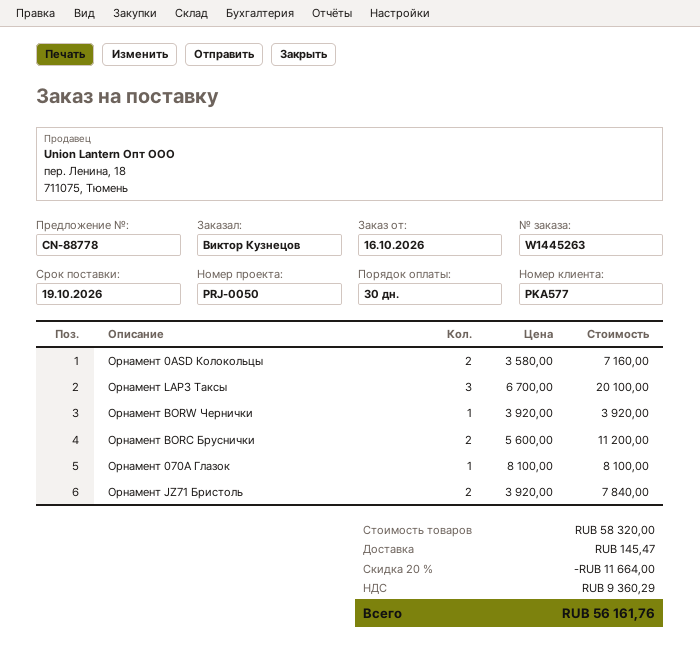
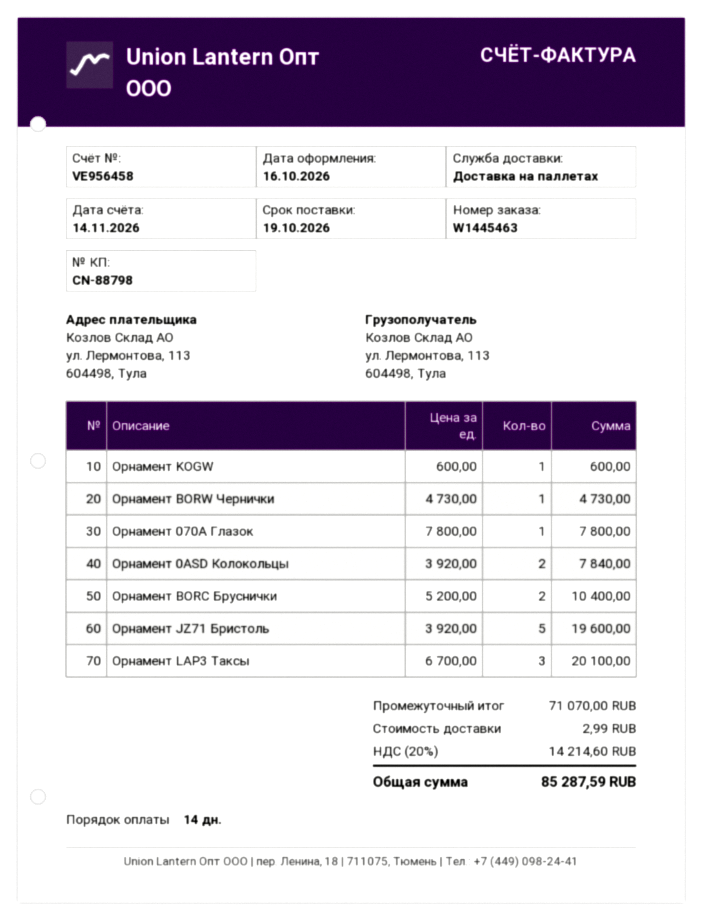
quote number: CN-88778 -> CN-88798
order number: W1445263 -> W1445463
payment terms: 30 days -> 14 days
Орнамент 0ASD Колокольцы: 2 x 3580.00 = 7160.00 -> 2 x 3920.00 = 7840.00
Орнамент BORW Чернички: 1 x 3920.00 = 3920.00 -> 1 x 4730.00 = 4730.00
Орнамент BORC Бруснички: 2 x 5600.00 = 11200.00 -> 2 x 5200.00 = 10400.00
Орнамент 070A Глазок: 1 x 8100.00 = 8100.00 -> 1 x 7800.00 = 7800.00
Орнамент JZ71 Бристоль: 2 x 3920.00 = 7840.00 -> 5 x 3920.00 = 19600.00
Орнамент KOGW: none -> 1 x 600.00 = 600.00
subtotal: 58320.00 -> 71070.00
discount: 20% = 11664.00 -> none
shipping: 145.47 -> 2.99
tax: 9360.29 -> 14214.60
total: 56161.76 -> 85287.59

